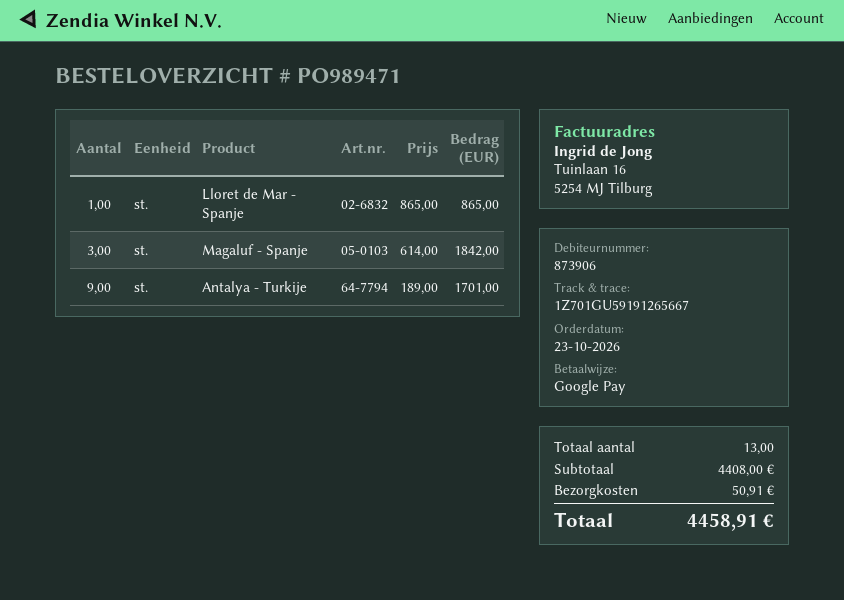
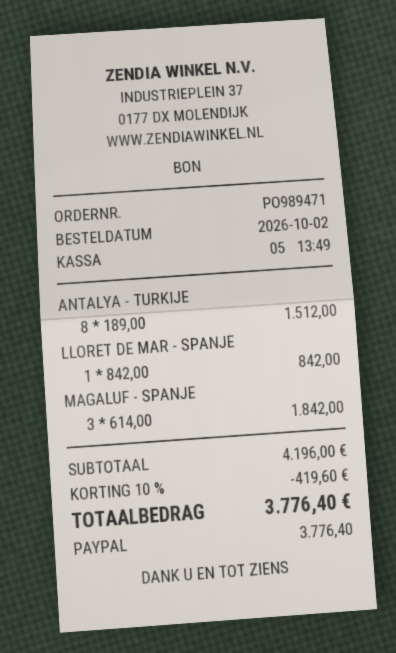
order date: 2026-10-23 -> 2026-10-02
payment method: Google Pay -> PayPal
Lloret de Mar - Spanje: 1 x 865.00 = 865.00 -> 1 x 842.00 = 842.00
Antalya - Turkije: 9 x 189.00 = 1701.00 -> 8 x 189.00 = 1512.00
subtotal: 4408.00 -> 4196.00
discount: none -> 10% = 419.60
shipping: 50.91 -> none
total: 4458.91 -> 3776.40

